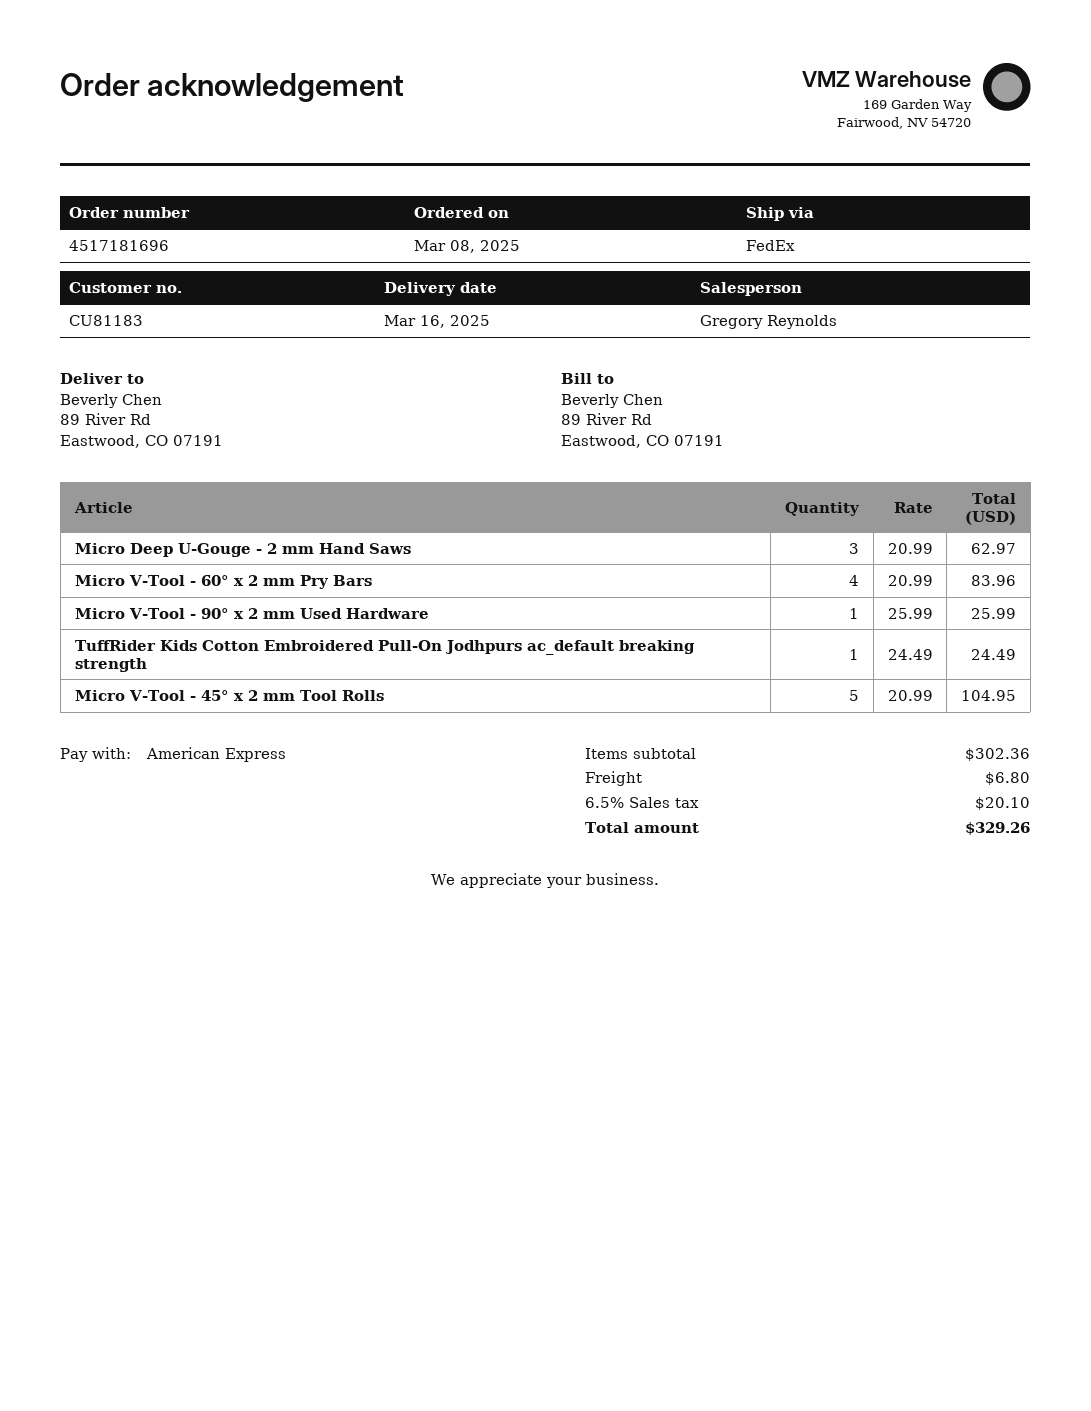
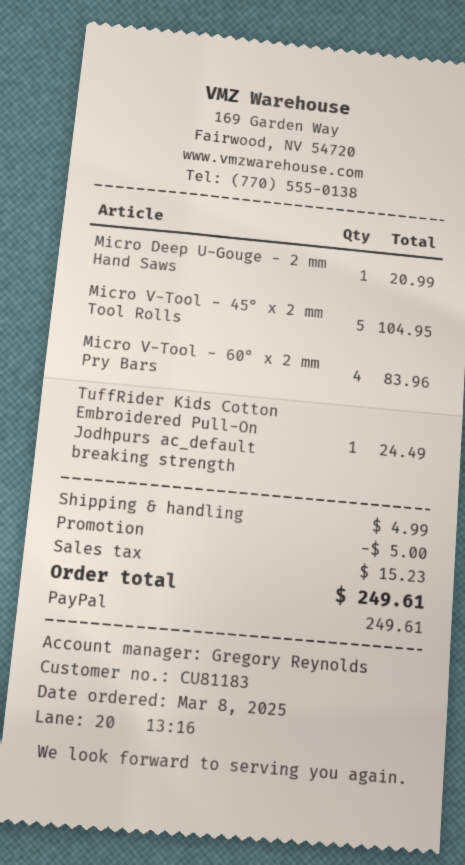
payment method: American Express -> PayPal
Micro Deep U-Gouge - 2 mm Hand Saws: 3 for 62.97 -> 1 for 20.99
Micro V-Tool - 90° x 2 mm Used Hardware: 1 for 25.99 -> none
discount: none -> 5.00
shipping: 6.80 -> 4.99
tax: 20.10 -> 15.23
total: 329.26 -> 249.61

